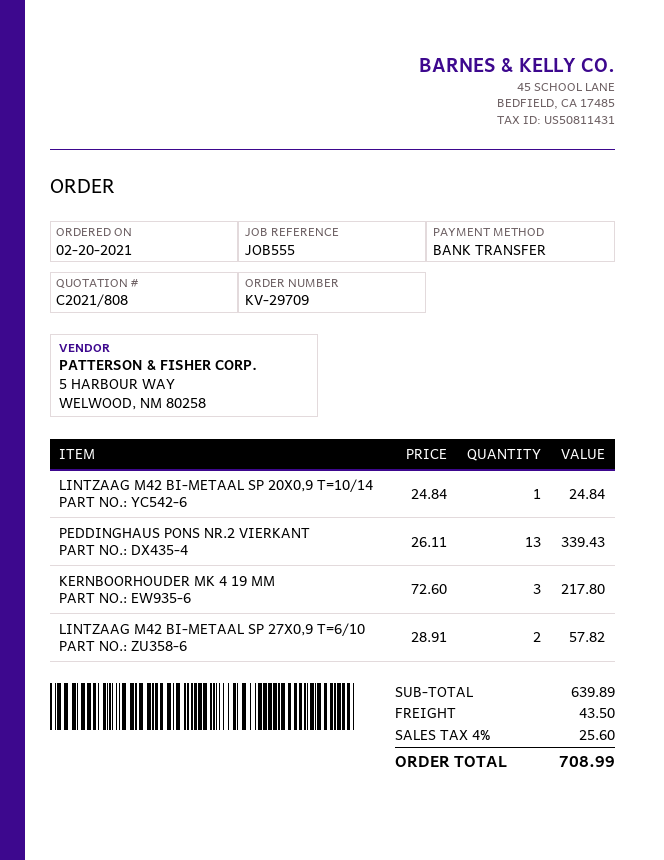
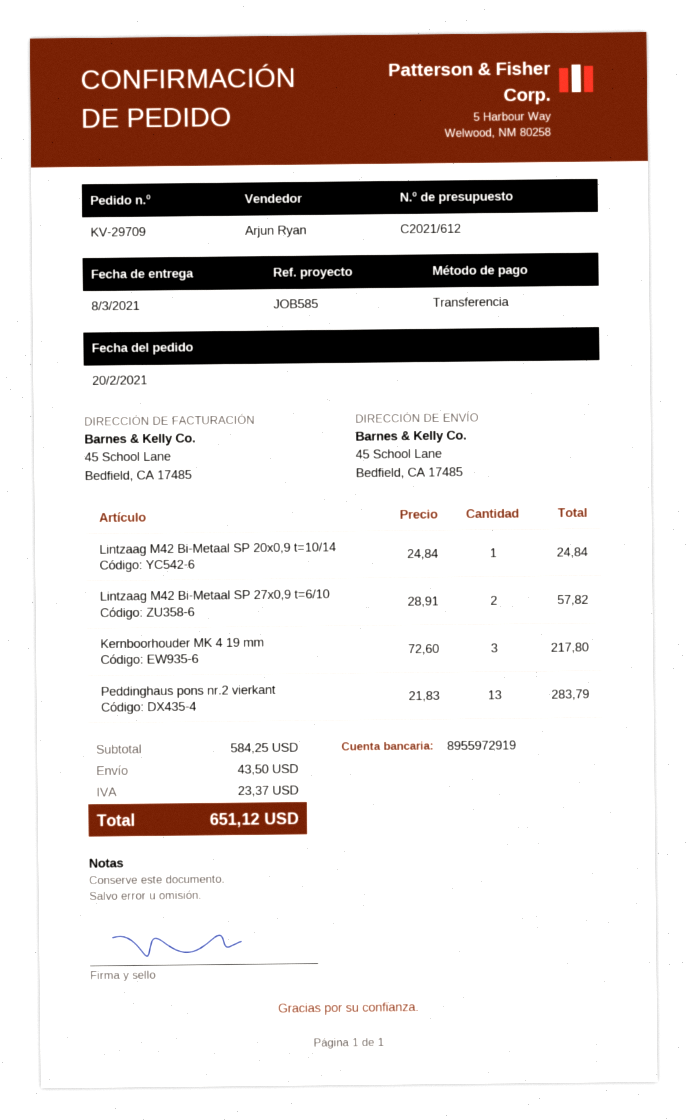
quote number: C2021/808 -> C2021/612
reference: JOB555 -> JOB585
PEDDINGHAUS PONS NR.2 VIERKANT: 13 x 26.11 = 339.43 -> 13 x 21.83 = 283.79
subtotal: 639.89 -> 584.25
tax: 25.60 -> 23.37
total: 708.99 -> 651.12

